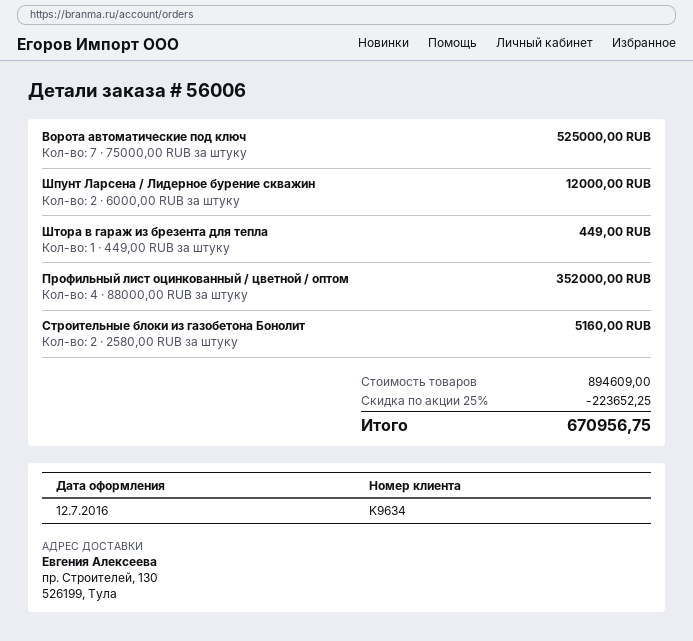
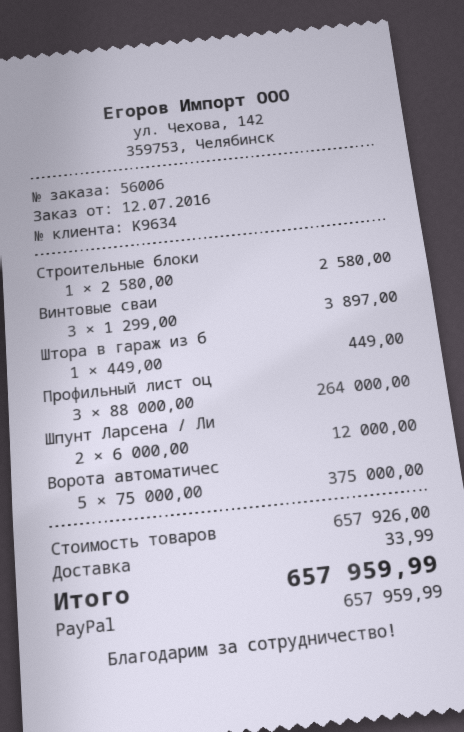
Ворота автоматические под ключ: 7 x 75000.00 = 525000.00 -> 5 x 75000.00 = 375000.00
Профильный лист оцинкованный / цветной / оптом: 4 x 88000.00 = 352000.00 -> 3 x 88000.00 = 264000.00
Строительные блоки из газобетона Бонолит: 2 x 2580.00 = 5160.00 -> 1 x 2580.00 = 2580.00
Винтовые сваи: none -> 3 x 1299.00 = 3897.00
subtotal: 894609.00 -> 657926.00
discount: 25% = 223652.25 -> none
shipping: none -> 33.99
total: 670956.75 -> 657959.99

